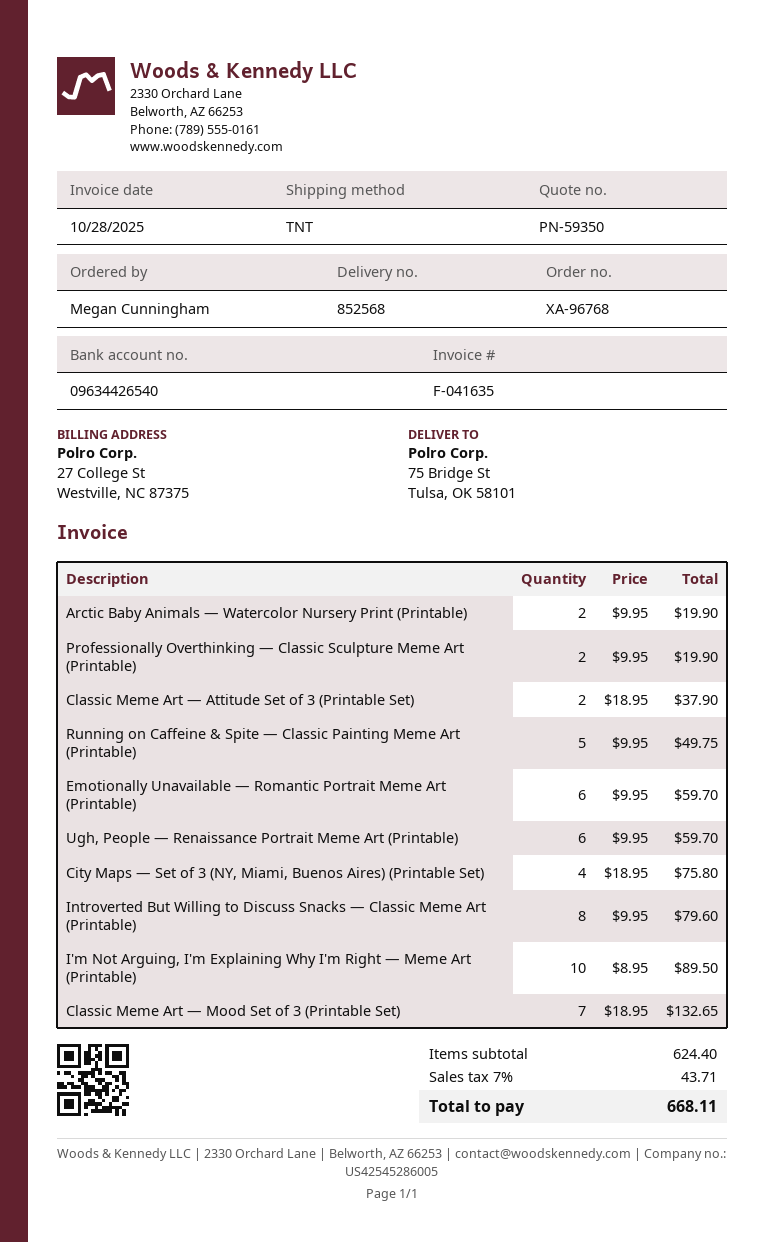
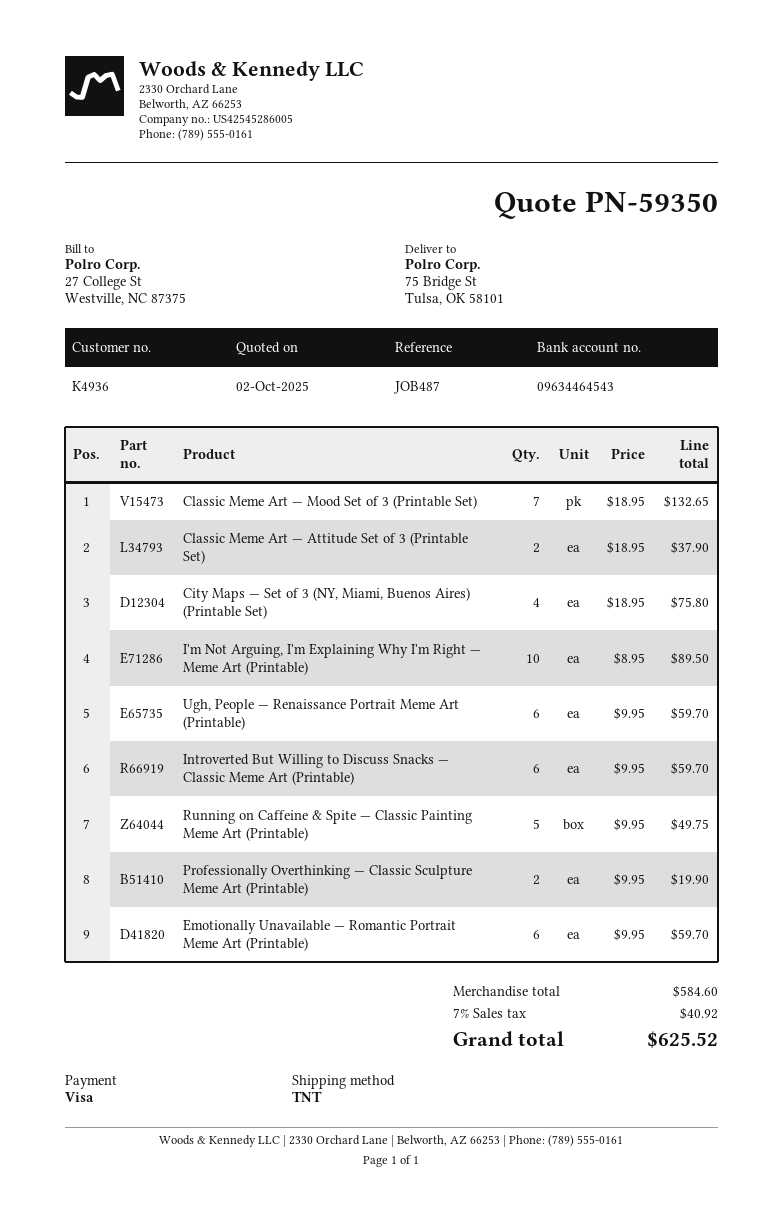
bank account: 09634426540 -> 09634464543
Arctic Baby Animals — Watercolor Nursery Print (Printable): 2 x 9.95 = 19.90 -> none
Introverted But Willing to Discuss Snacks — Classic Meme Art (Printable): 8 x 9.95 = 79.60 -> 6 x 9.95 = 59.70
subtotal: 624.40 -> 584.60
tax: 7% = 43.71 -> 7% = 40.92
total: 668.11 -> 625.52

